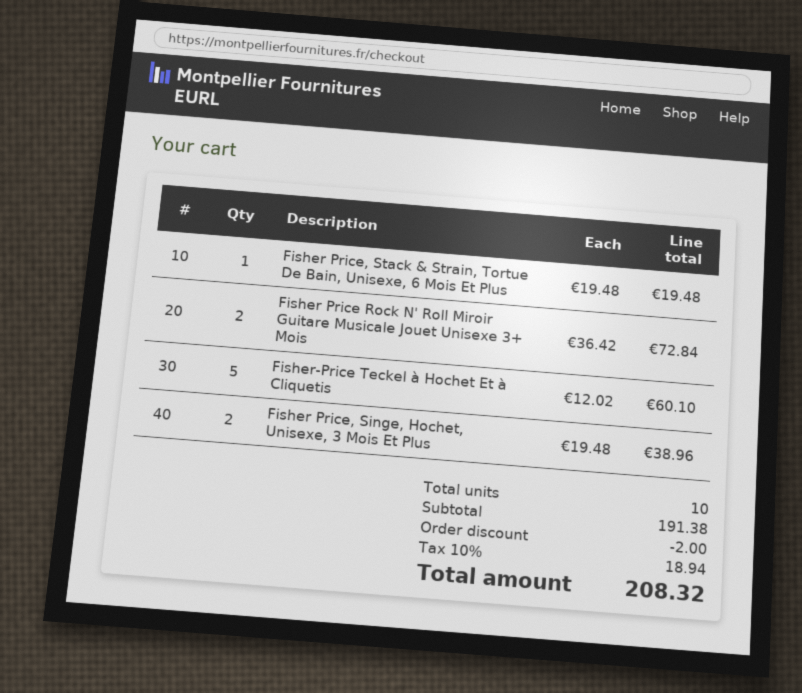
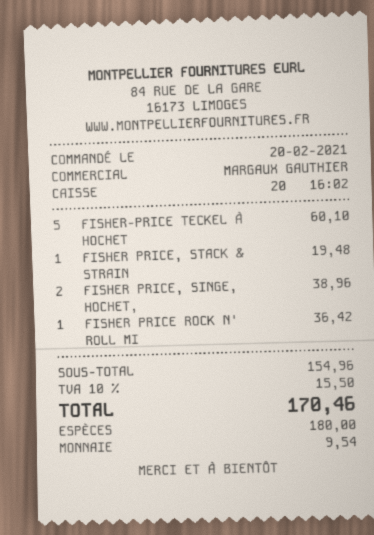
Fisher Price Rock N' Roll Miroir Guitare Musicale Jouet Unisexe 3+ Mois: 2 for 72.84 -> 1 for 36.42
subtotal: 191.38 -> 154.96
discount: 2.00 -> none
tax: 10% = 18.94 -> 10% = 15.50
total: 208.32 -> 170.46

